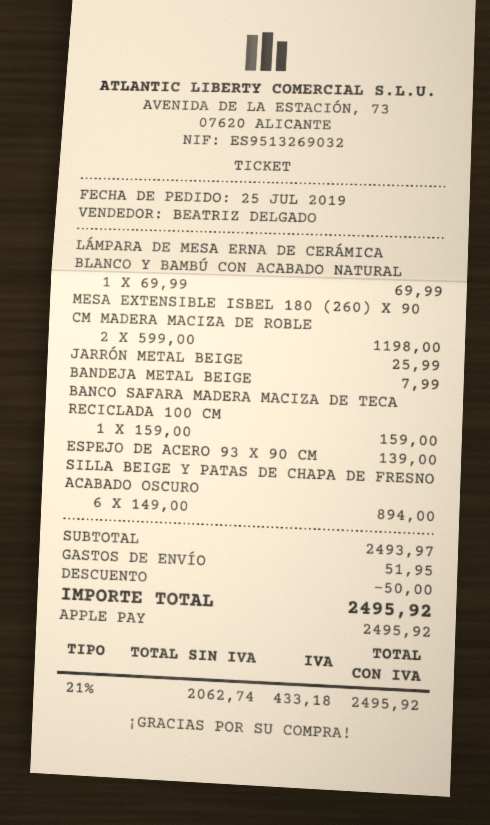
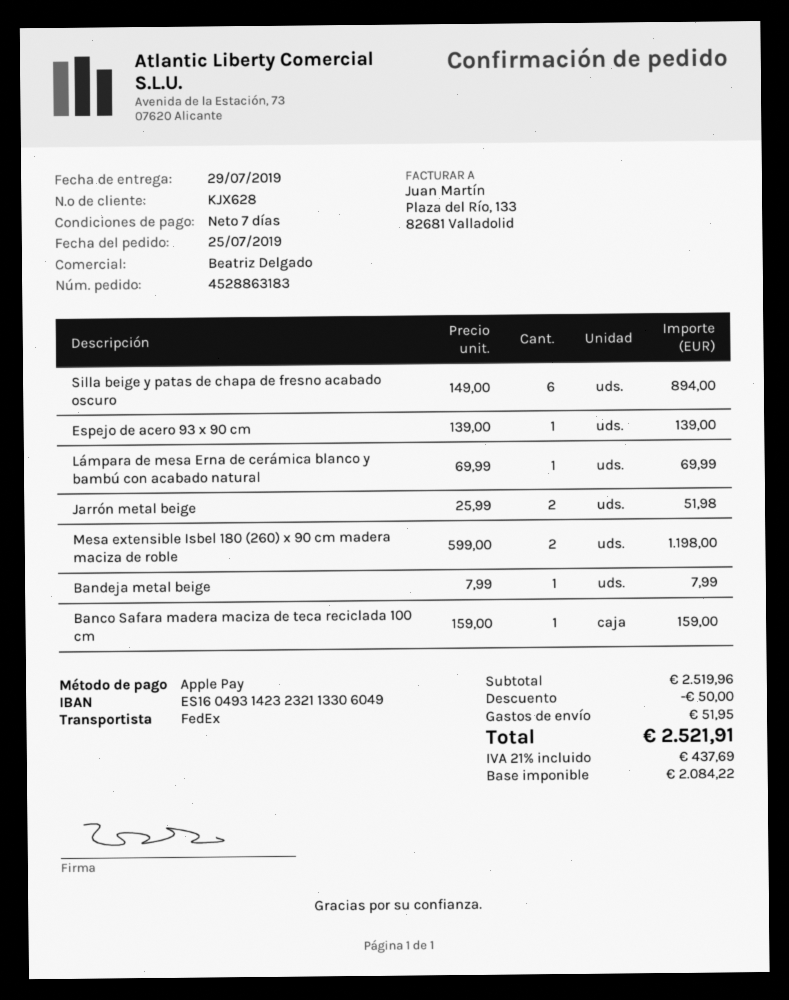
JARRÓN METAL BEIGE: 1 x 25.99 = 25.99 -> 2 x 25.99 = 51.98
subtotal: 2493.97 -> 2519.96
net: 2062.74 -> 2084.22
tax: 21% = 433.18 -> 21% = 437.69
total: 2495.92 -> 2521.91

